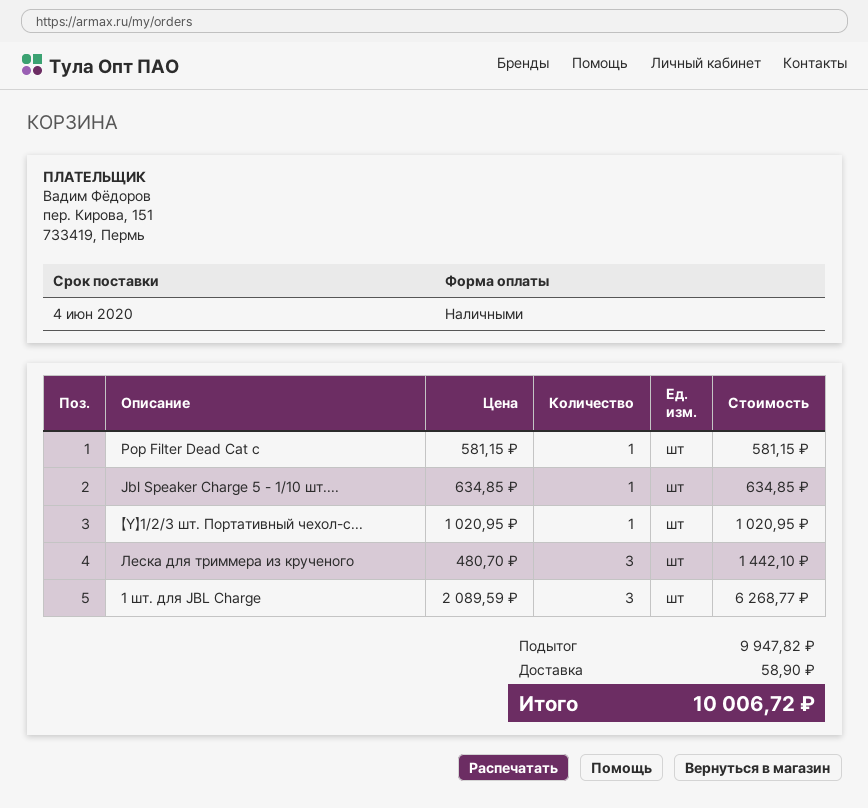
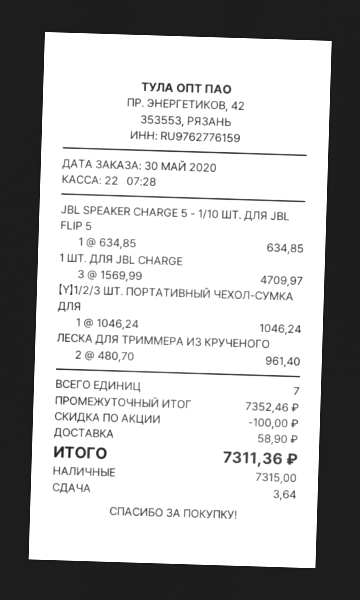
Pop Filter Dead Cat с: 1 x 581.15 = 581.15 -> none
【Y】1/2/3 шт. Портативный чехол-с...: 1 x 1020.95 = 1020.95 -> 1 x 1046.24 = 1046.24
Леска для триммера из крученого: 3 x 480.70 = 1442.10 -> 2 x 480.70 = 961.40
1 шт. для JBL Charge: 3 x 2089.59 = 6268.77 -> 3 x 1569.99 = 4709.97
subtotal: 9947.82 -> 7352.46
discount: none -> 100.00
total: 10006.72 -> 7311.36

